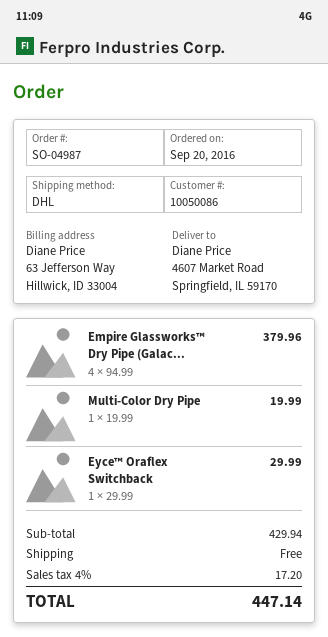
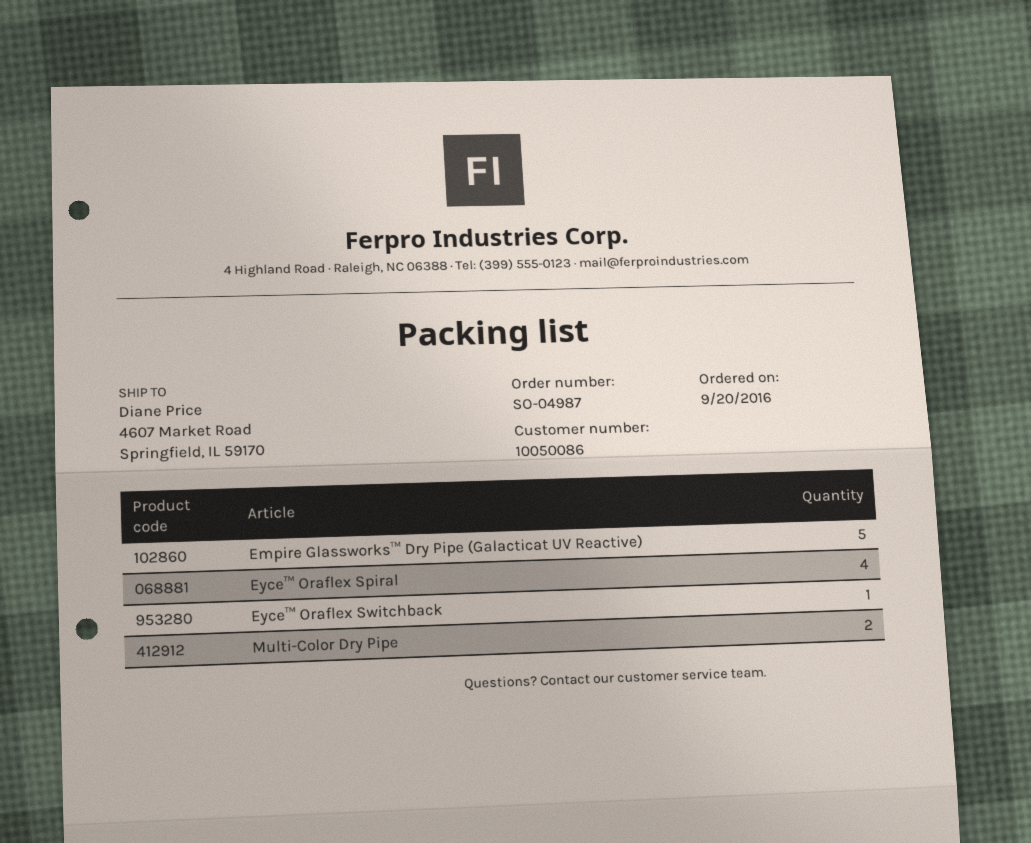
Empire Glassworks™ Dry Pipe (Galac...: 4 -> 5
Multi-Color Dry Pipe: 1 -> 2
Eyce™ Oraflex Spiral: none -> 4

